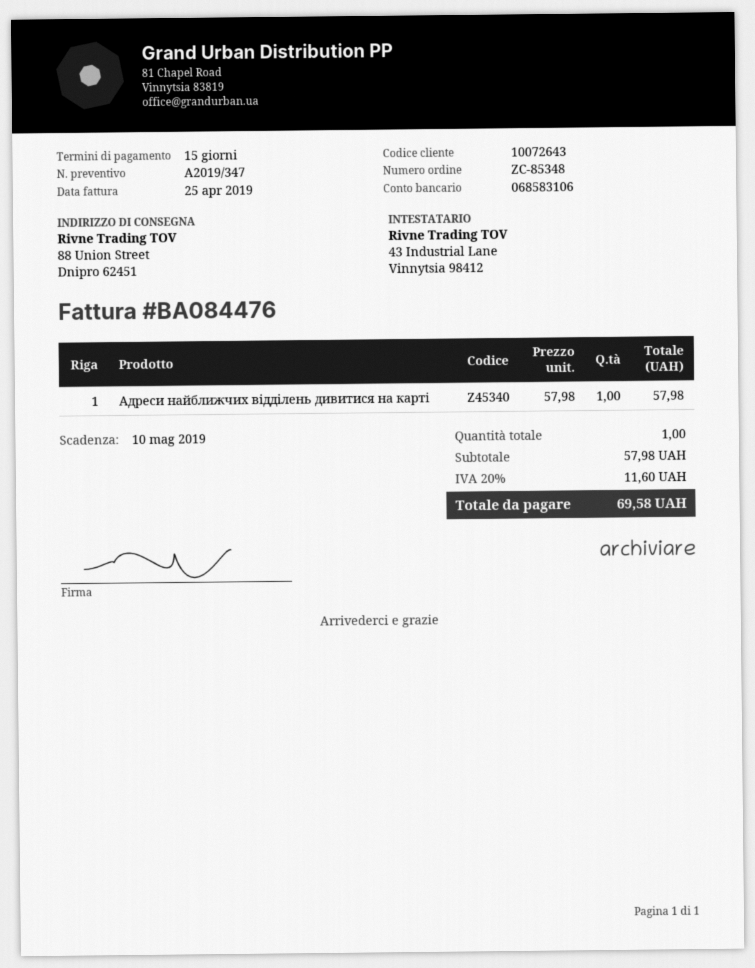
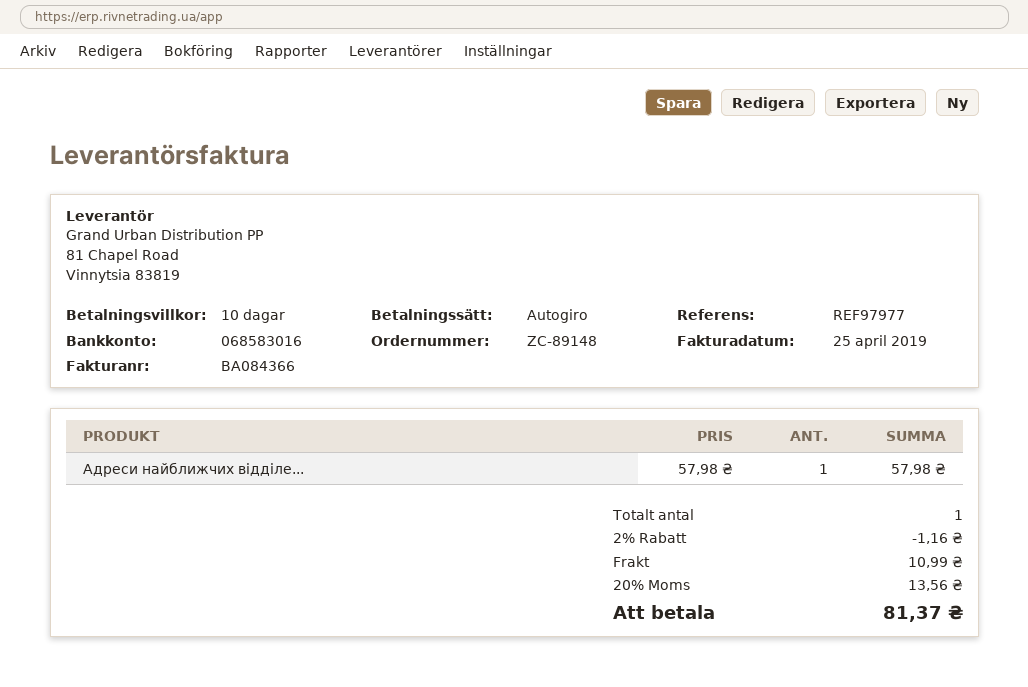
order number: ZC-85348 -> ZC-89148
invoice number: BA084476 -> BA084366
payment terms: 15 days -> 10 days
bank account: 068583106 -> 068583016
discount: none -> 2% = 1.16
shipping: none -> 10.99
tax: 20% = 11.60 -> 20% = 13.56
total: 69.58 -> 81.37

